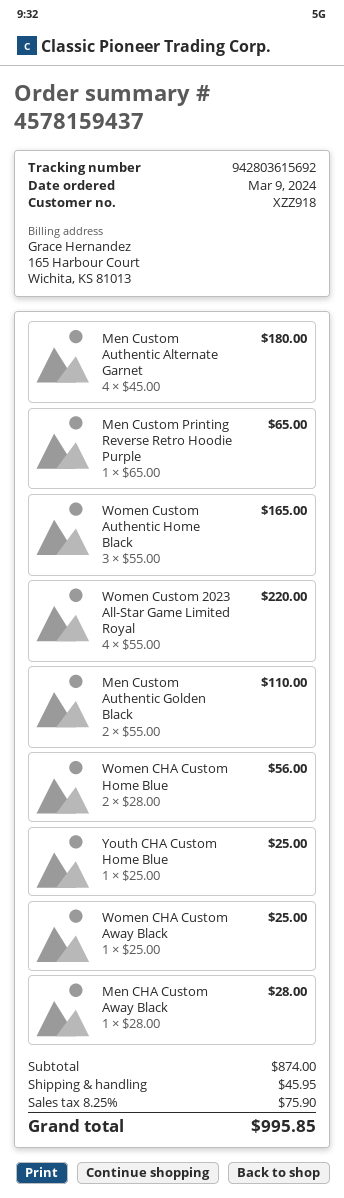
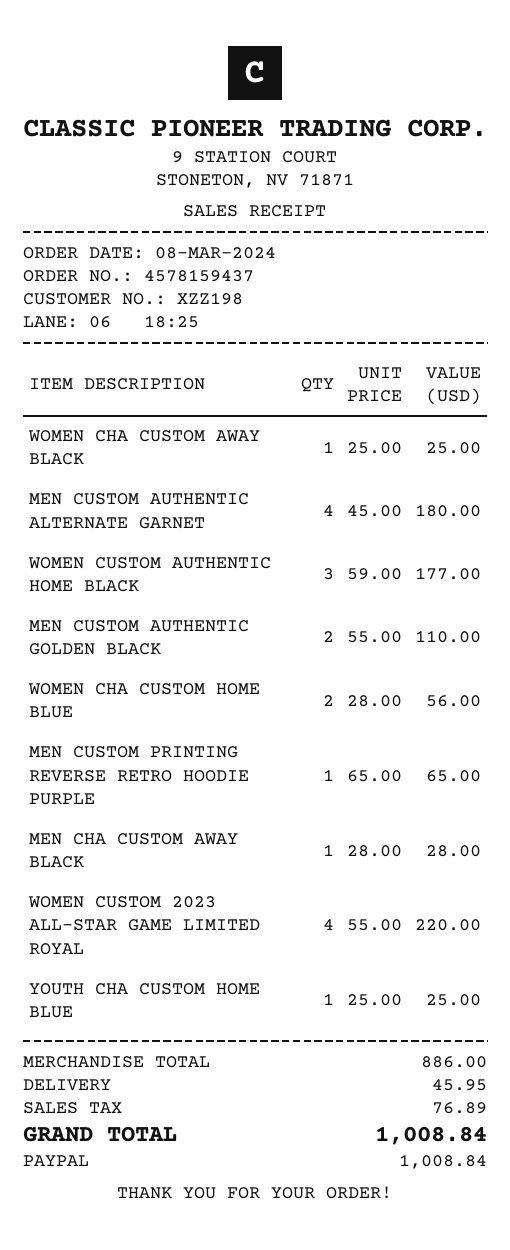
order date: 2024-03-09 -> 2024-03-08
customer number: XZZ918 -> XZZ198
Women Custom Authentic Home Black: 3 x 55.00 = 165.00 -> 3 x 59.00 = 177.00
subtotal: 874.00 -> 886.00
tax: 75.90 -> 76.89
total: 995.85 -> 1008.84

